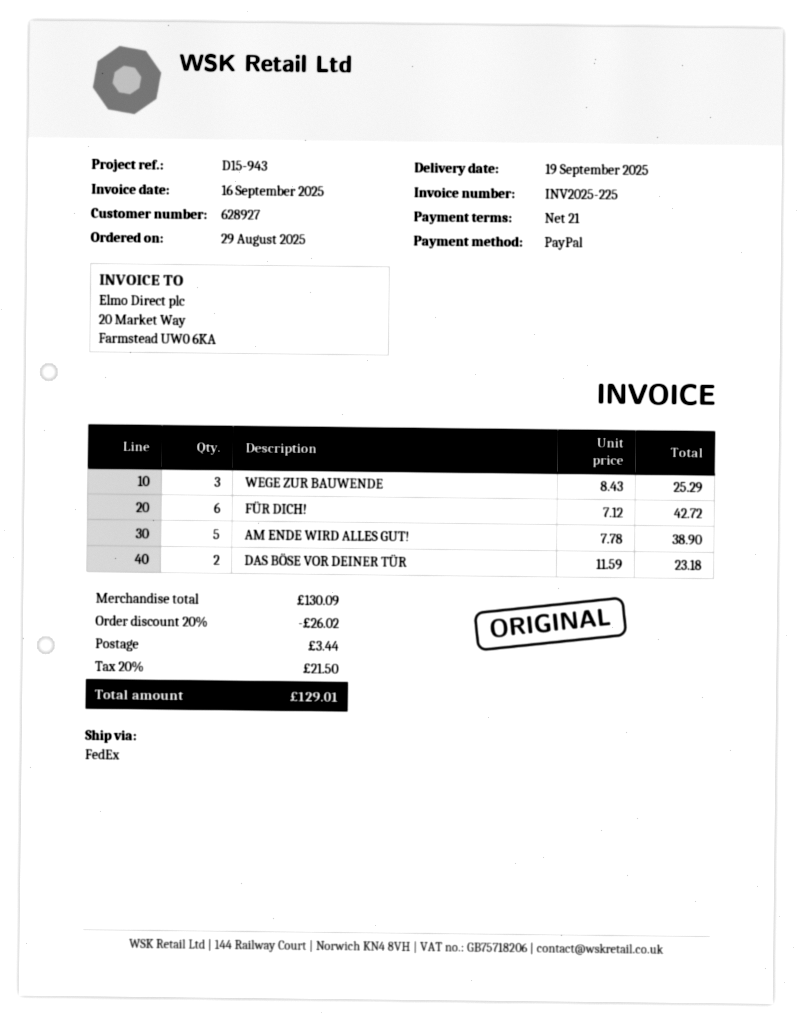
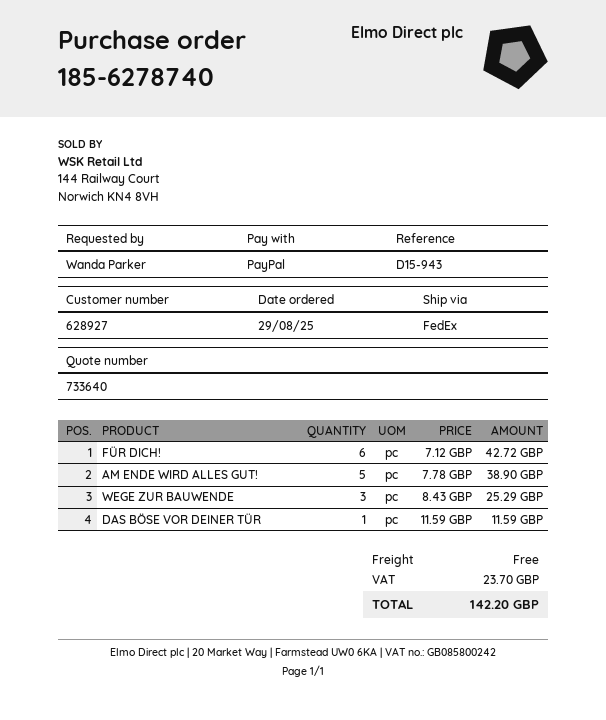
DAS BÖSE VOR DEINER TÜR: 2 x 11.59 = 23.18 -> 1 x 11.59 = 11.59
discount: 20% = 26.02 -> none
shipping: 3.44 -> 0.00
tax: 21.50 -> 23.70
total: 129.01 -> 142.20

